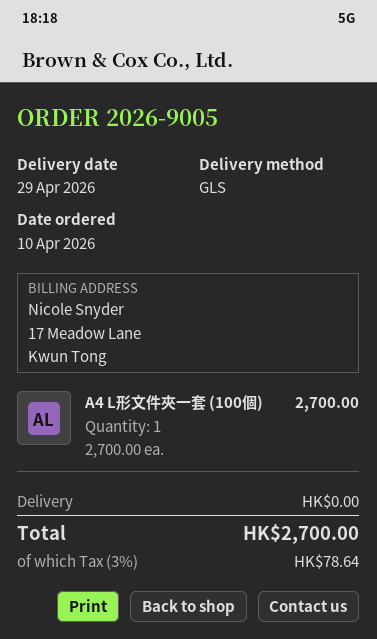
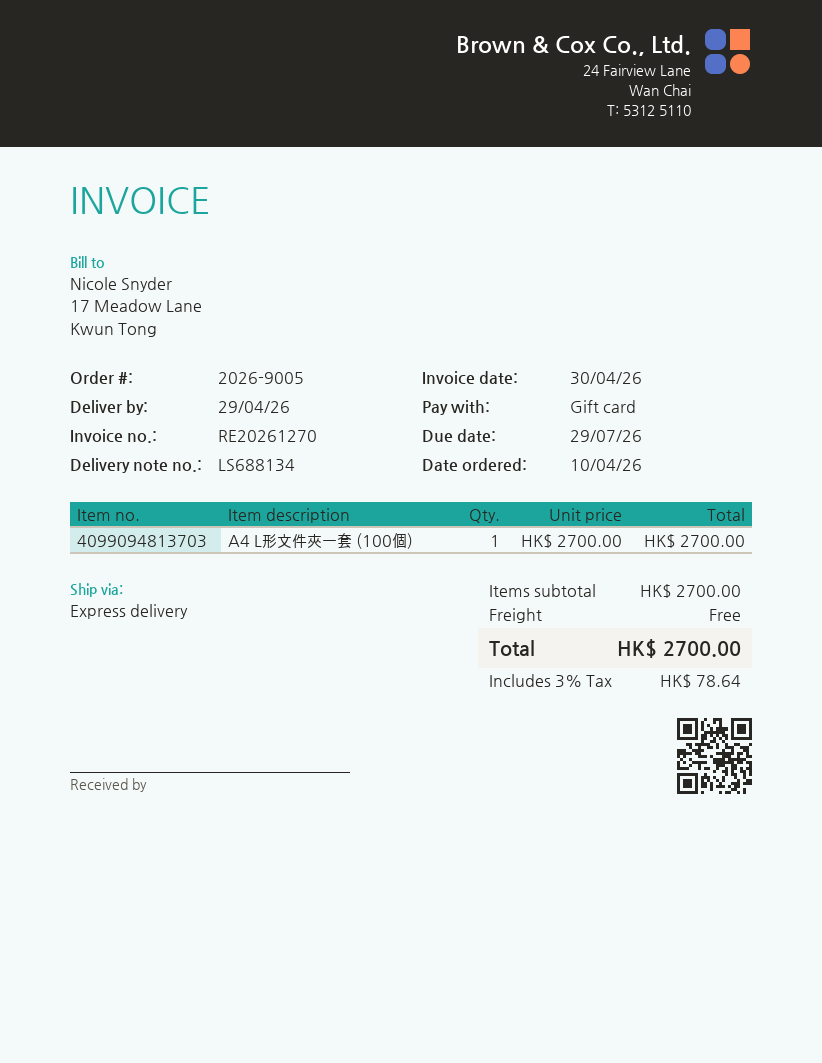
shipping method: GLS -> express

